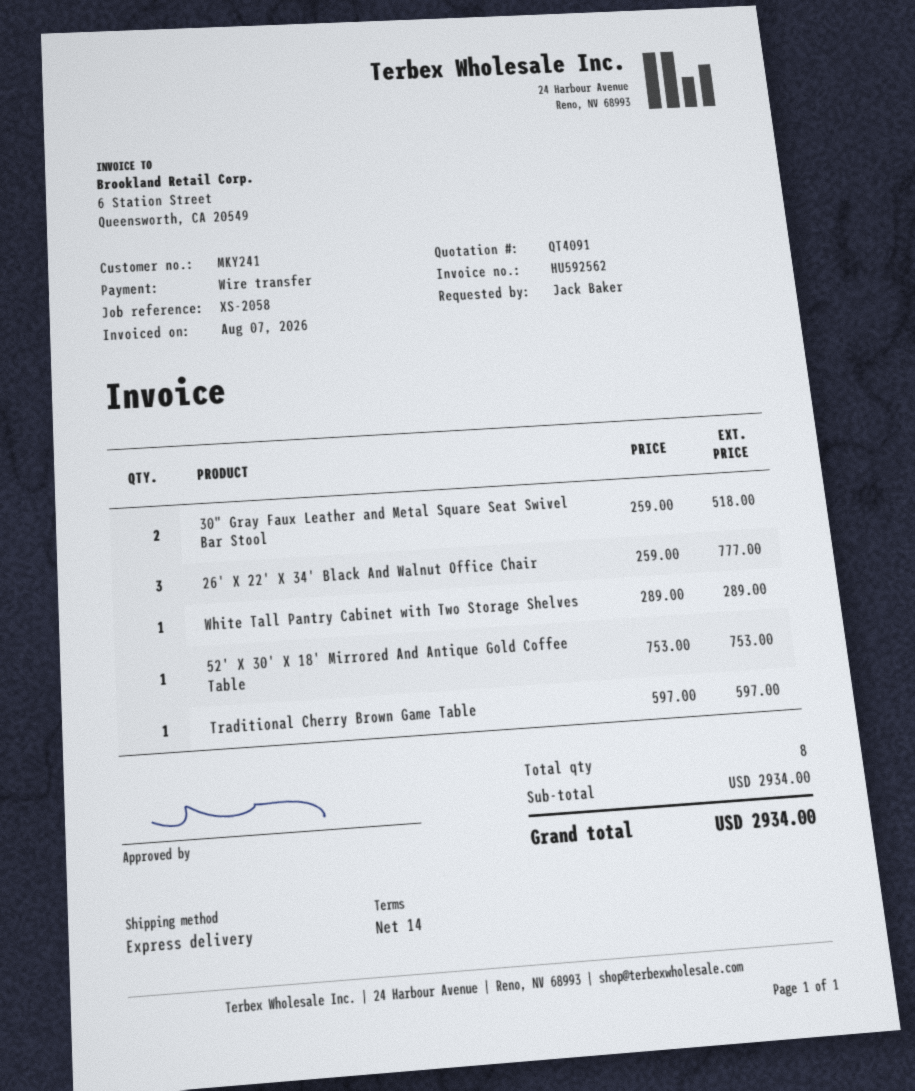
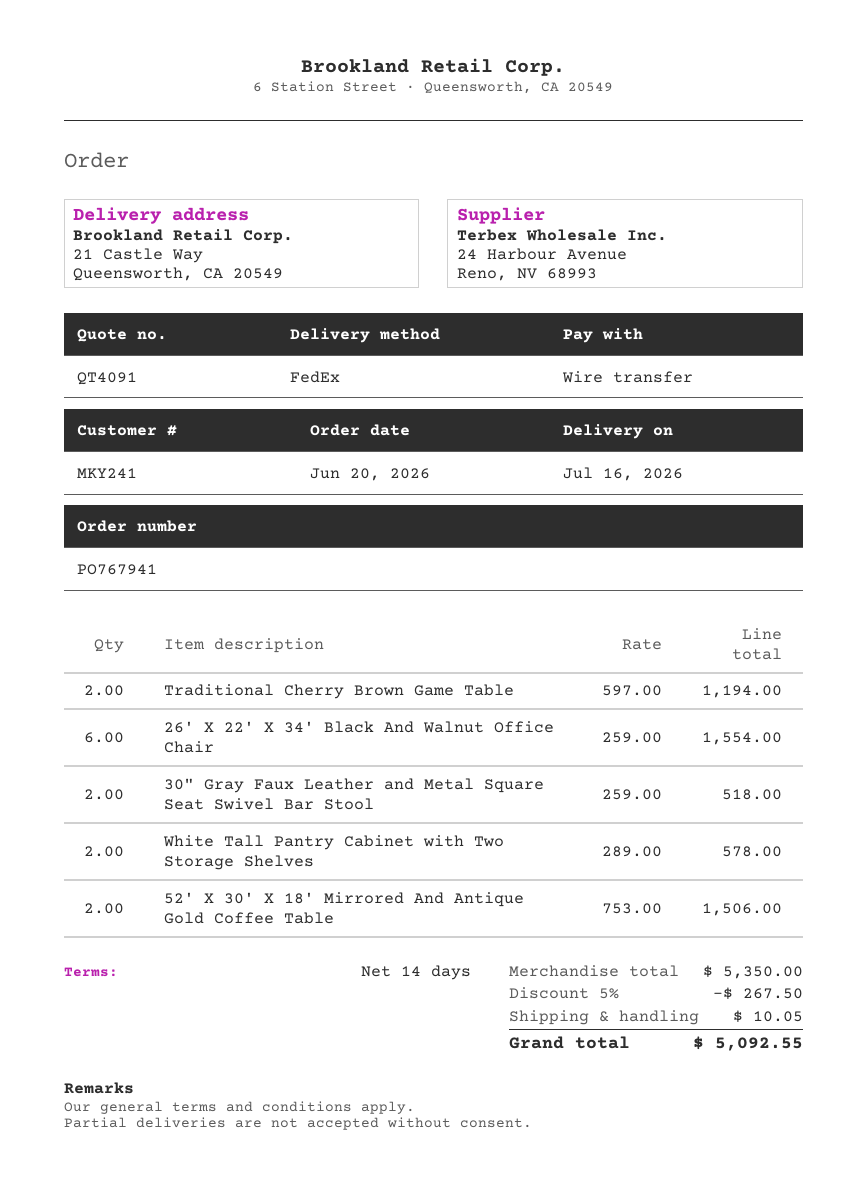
shipping method: express -> FedEx
26' X 22' X 34' Black And Walnut Office Chair: 3 x 259.00 = 777.00 -> 6 x 259.00 = 1554.00
White Tall Pantry Cabinet with Two Storage Shelves: 1 x 289.00 = 289.00 -> 2 x 289.00 = 578.00
52' X 30' X 18' Mirrored And Antique Gold Coffee Table: 1 x 753.00 = 753.00 -> 2 x 753.00 = 1506.00
Traditional Cherry Brown Game Table: 1 x 597.00 = 597.00 -> 2 x 597.00 = 1194.00
subtotal: 2934.00 -> 5350.00
discount: none -> 5% = 267.50
shipping: none -> 10.05
total: 2934.00 -> 5092.55

